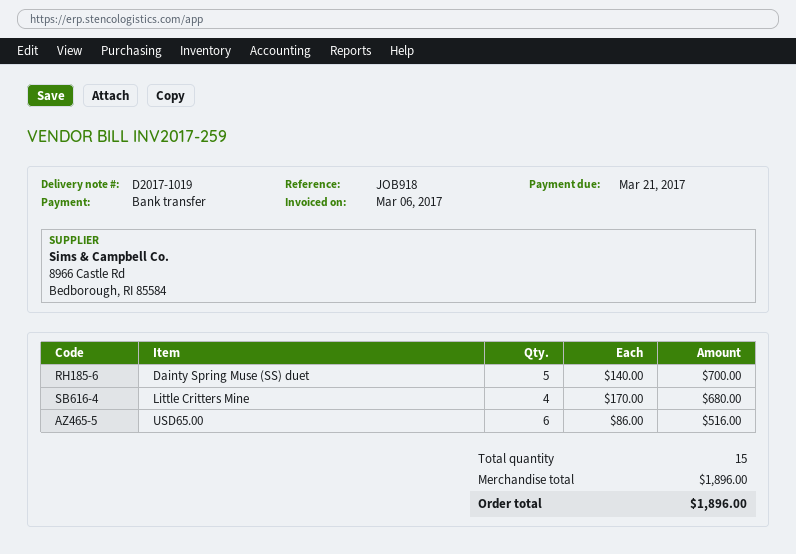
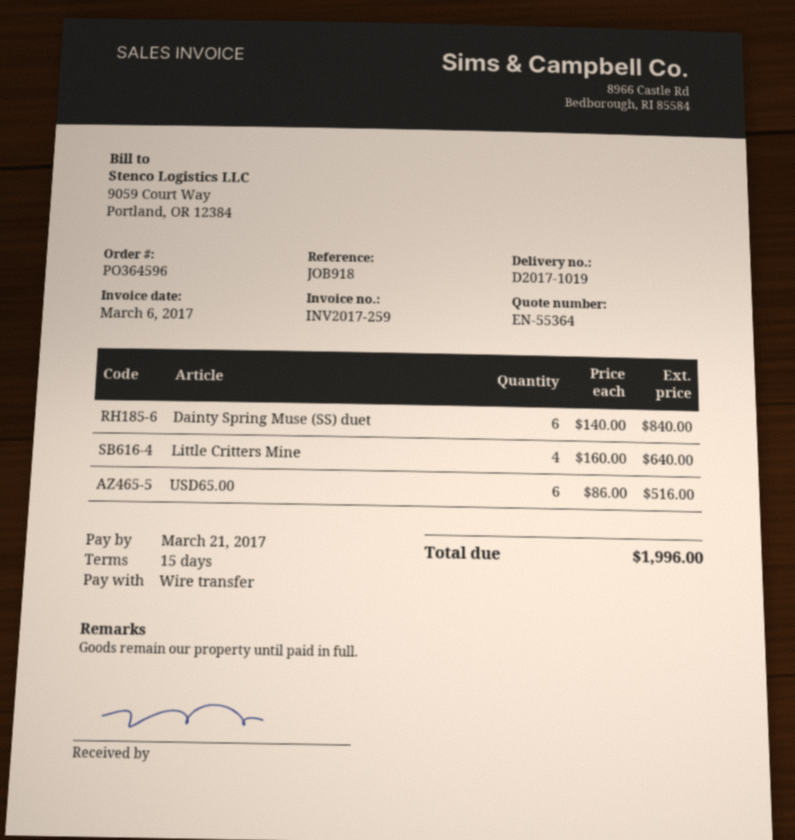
Dainty Spring Muse (SS) duet: 5 x 140.00 = 700.00 -> 6 x 140.00 = 840.00
Little Critters Mine: 4 x 170.00 = 680.00 -> 4 x 160.00 = 640.00
total: 1896.00 -> 1996.00

